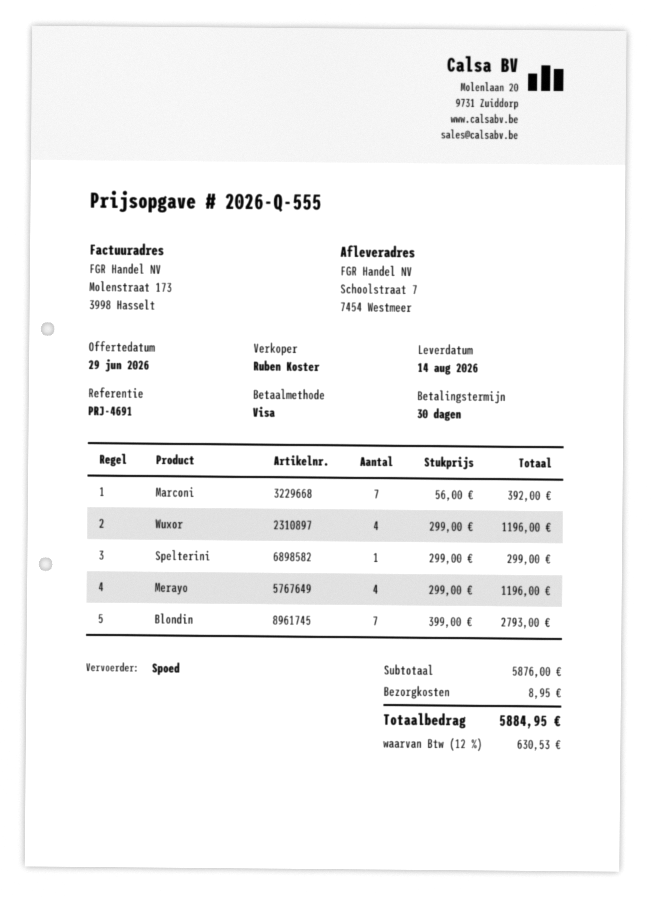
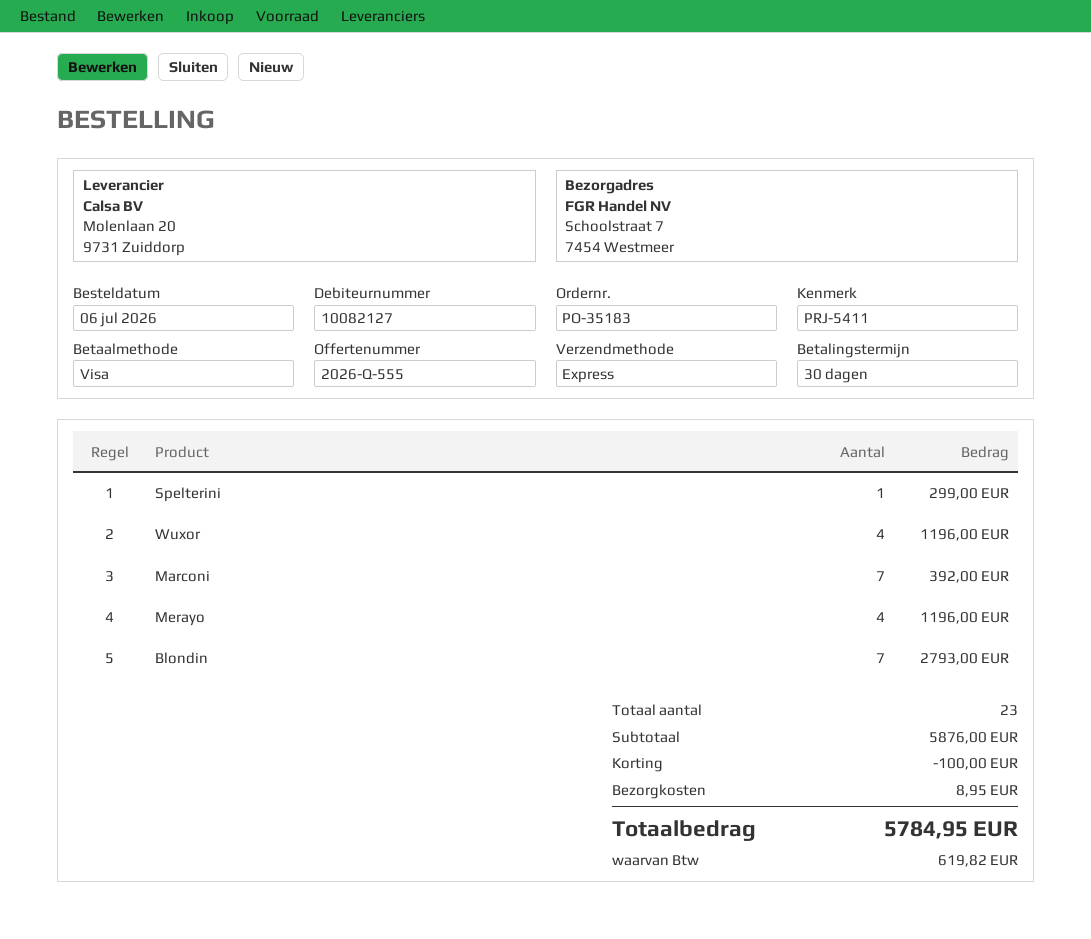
reference: PRJ-4691 -> PRJ-5411
discount: none -> 100.00
tax: 630.53 -> 619.82
total: 5884.95 -> 5784.95

